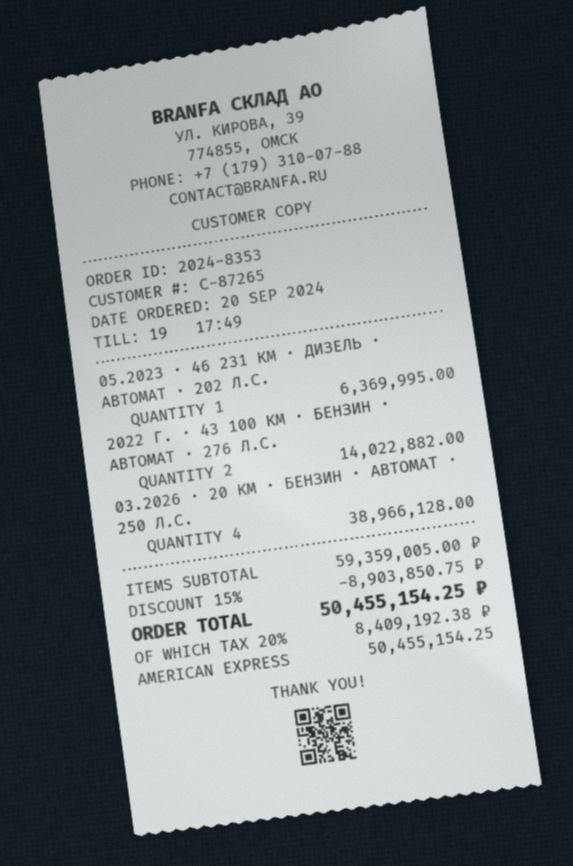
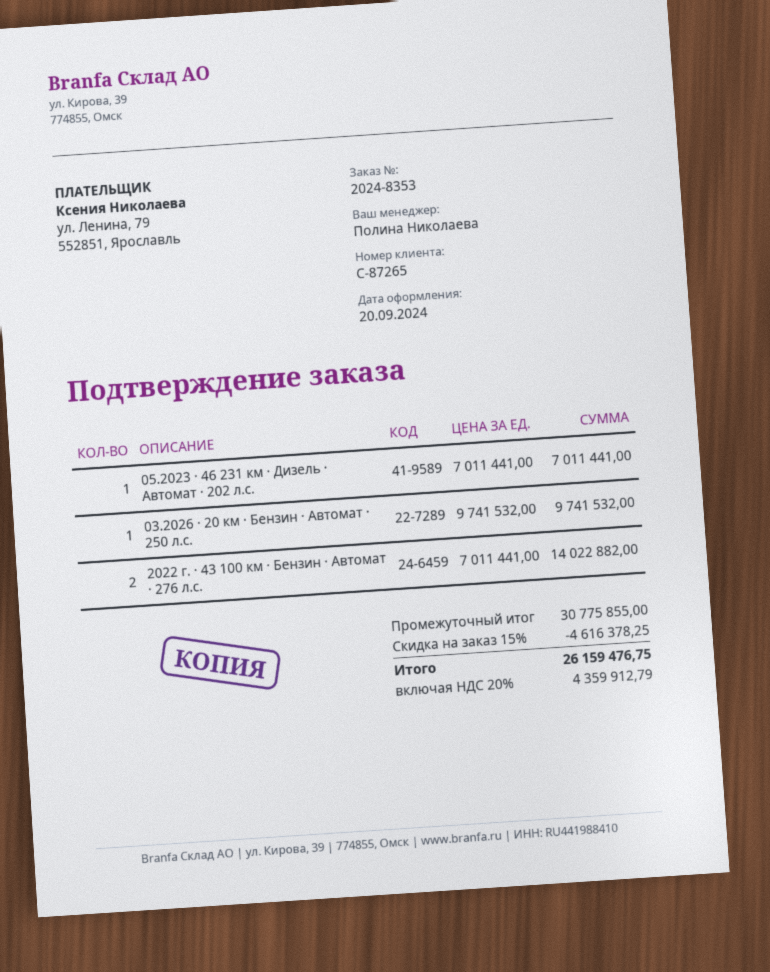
05.2023 · 46 231 КМ · ДИЗЕЛЬ · АВТОМАТ · 202 Л.С.: 1 for 6369995.00 -> 1 for 7011441.00
03.2026 · 20 КМ · БЕНЗИН · АВТОМАТ · 250 Л.С.: 4 for 38966128.00 -> 1 for 9741532.00
subtotal: 59359005.00 -> 30775855.00
discount: 15% = 8903850.75 -> 15% = 4616378.25
tax: 20% = 8409192.38 -> 20% = 4359912.79
total: 50455154.25 -> 26159476.75

